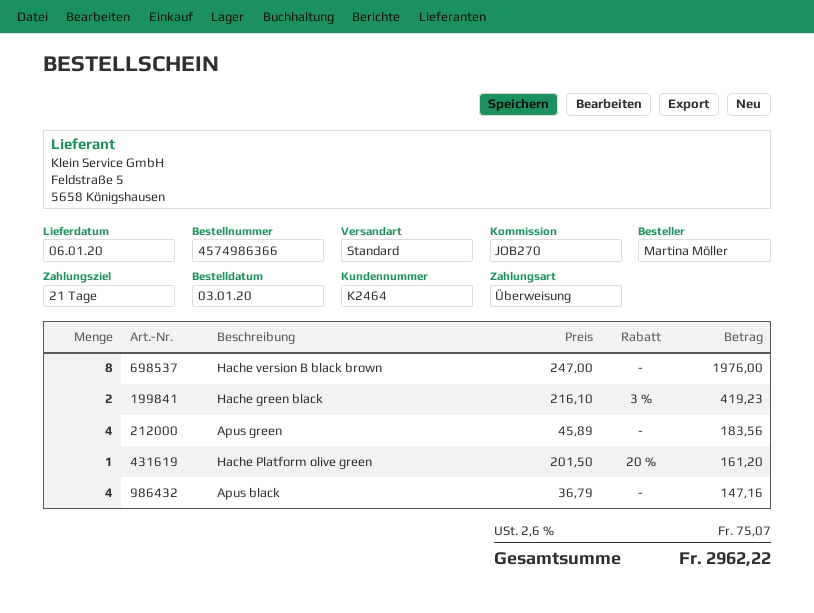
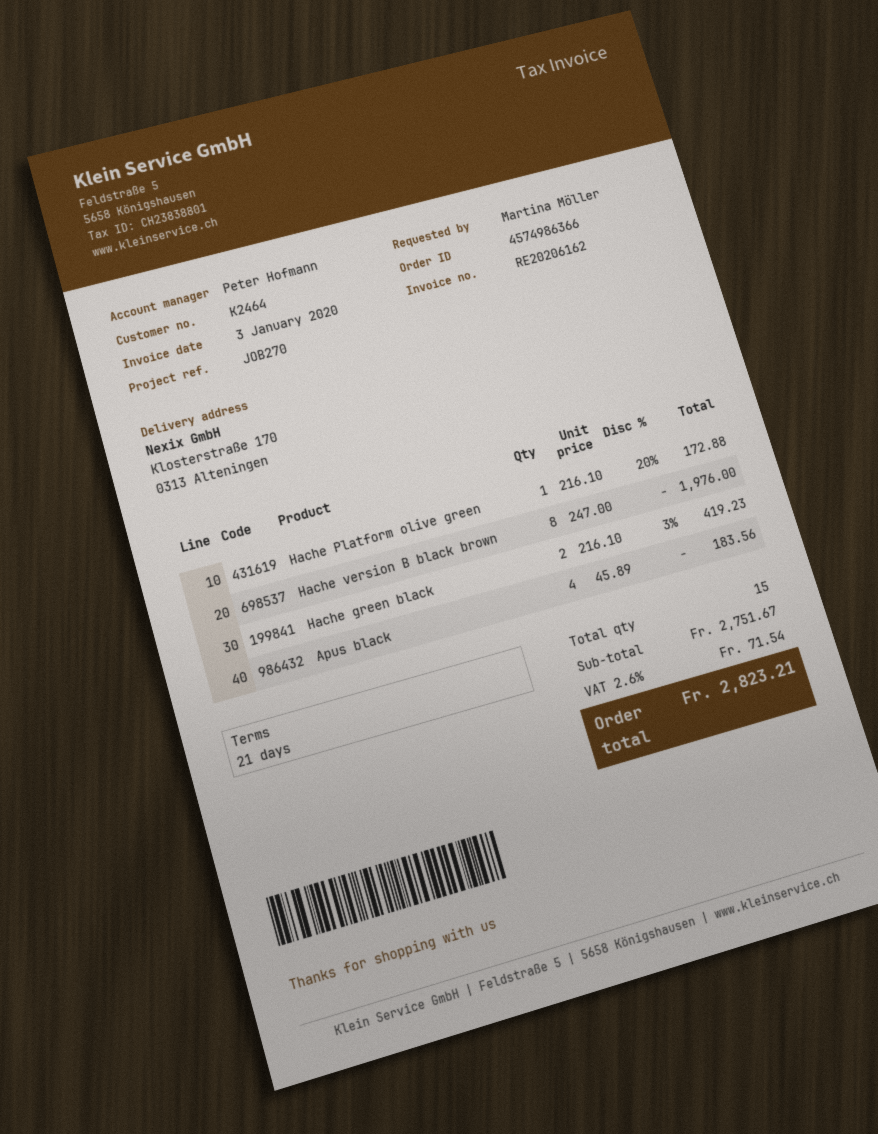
Apus green: 4 x 45.89 = 183.56 -> none
Hache Platform olive green: 1 x 201.50 - 20% = 161.20 -> 1 x 216.10 - 20% = 172.88
Apus black: 4 x 36.79 = 147.16 -> 4 x 45.89 = 183.56
tax: 2.6% = 75.07 -> 2.6% = 71.54
total: 2962.22 -> 2823.21

